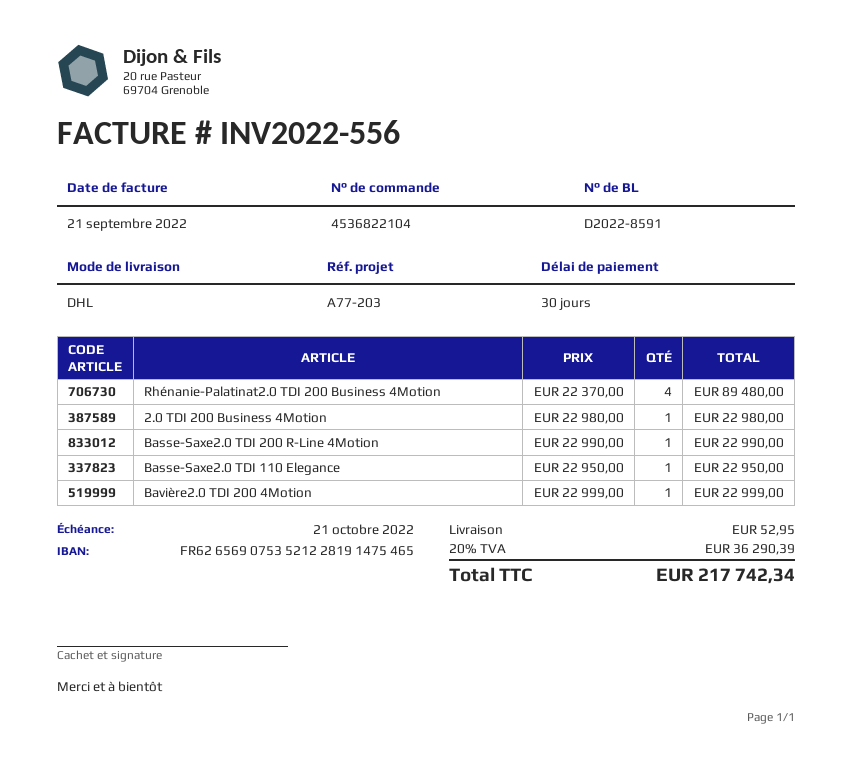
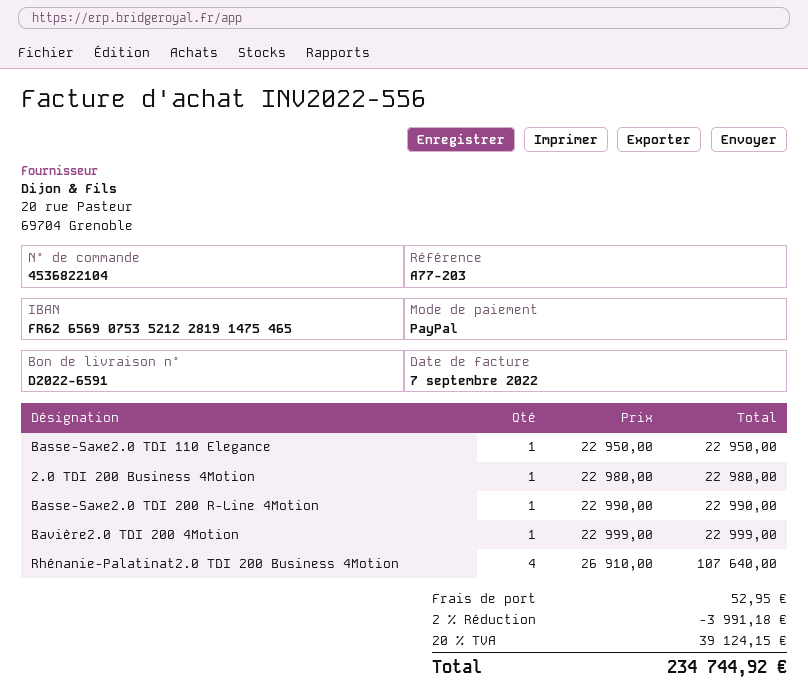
delivery note number: D2022-8591 -> D2022-6591
invoice date: 2022-09-21 -> 2022-09-07
Rhénanie-Palatinat2.0 TDI 200 Business 4Motion: 4 x 22370.00 = 89480.00 -> 4 x 26910.00 = 107640.00
discount: none -> 2% = 3991.18
tax: 20% = 36290.39 -> 20% = 39124.15
total: 217742.34 -> 234744.92

